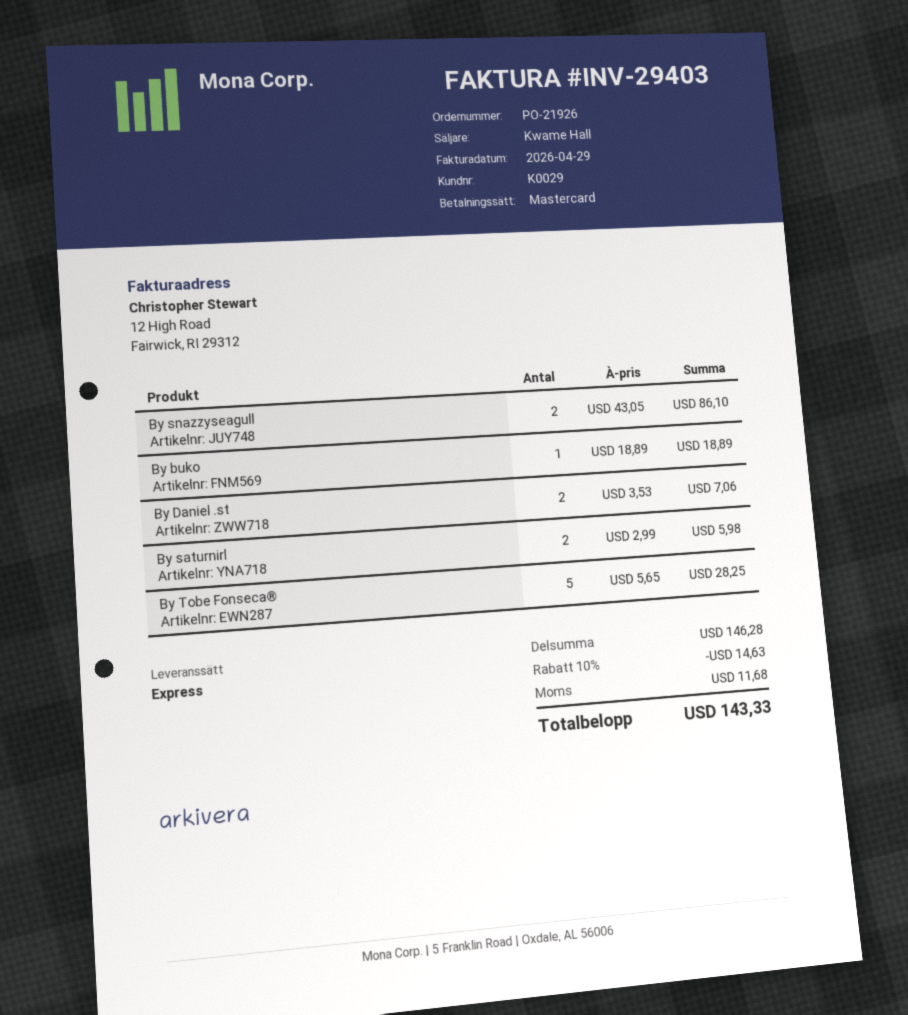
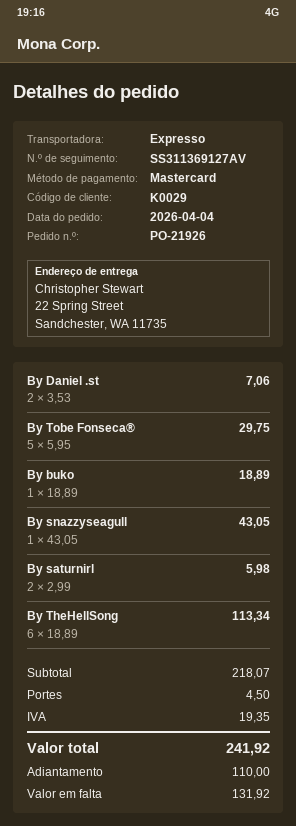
By snazzyseagull: 2 x 43.05 = 86.10 -> 1 x 43.05 = 43.05
By Tobe Fonseca®: 5 x 5.65 = 28.25 -> 5 x 5.95 = 29.75
By TheHellSong: none -> 6 x 18.89 = 113.34
subtotal: 146.28 -> 218.07
discount: 10% = 14.63 -> none
shipping: none -> 4.50
tax: 11.68 -> 19.35
total: 143.33 -> 241.92

